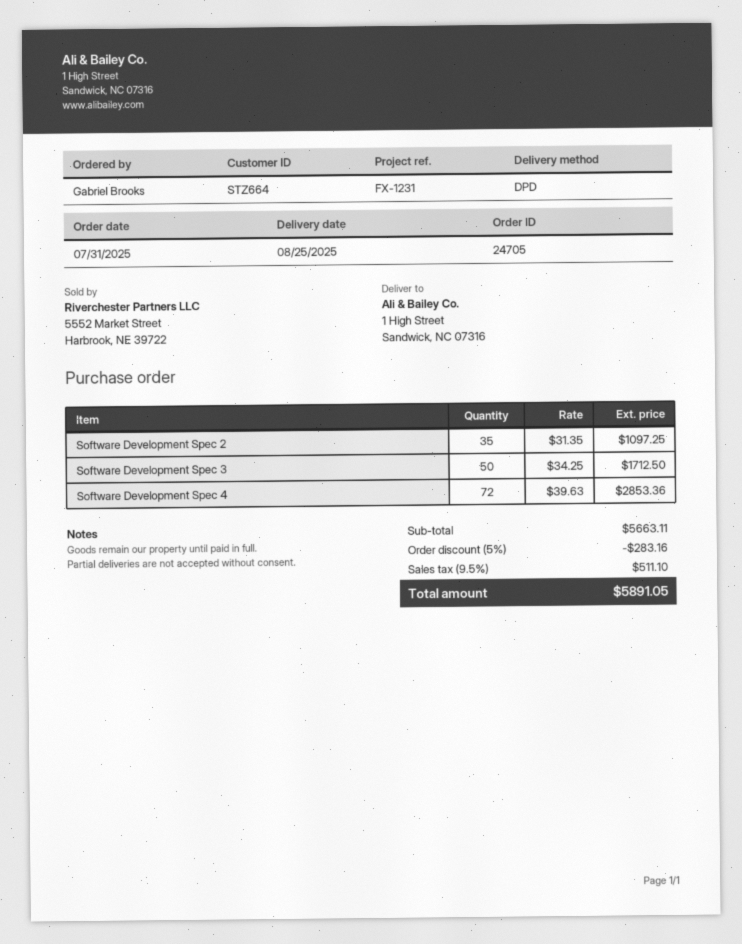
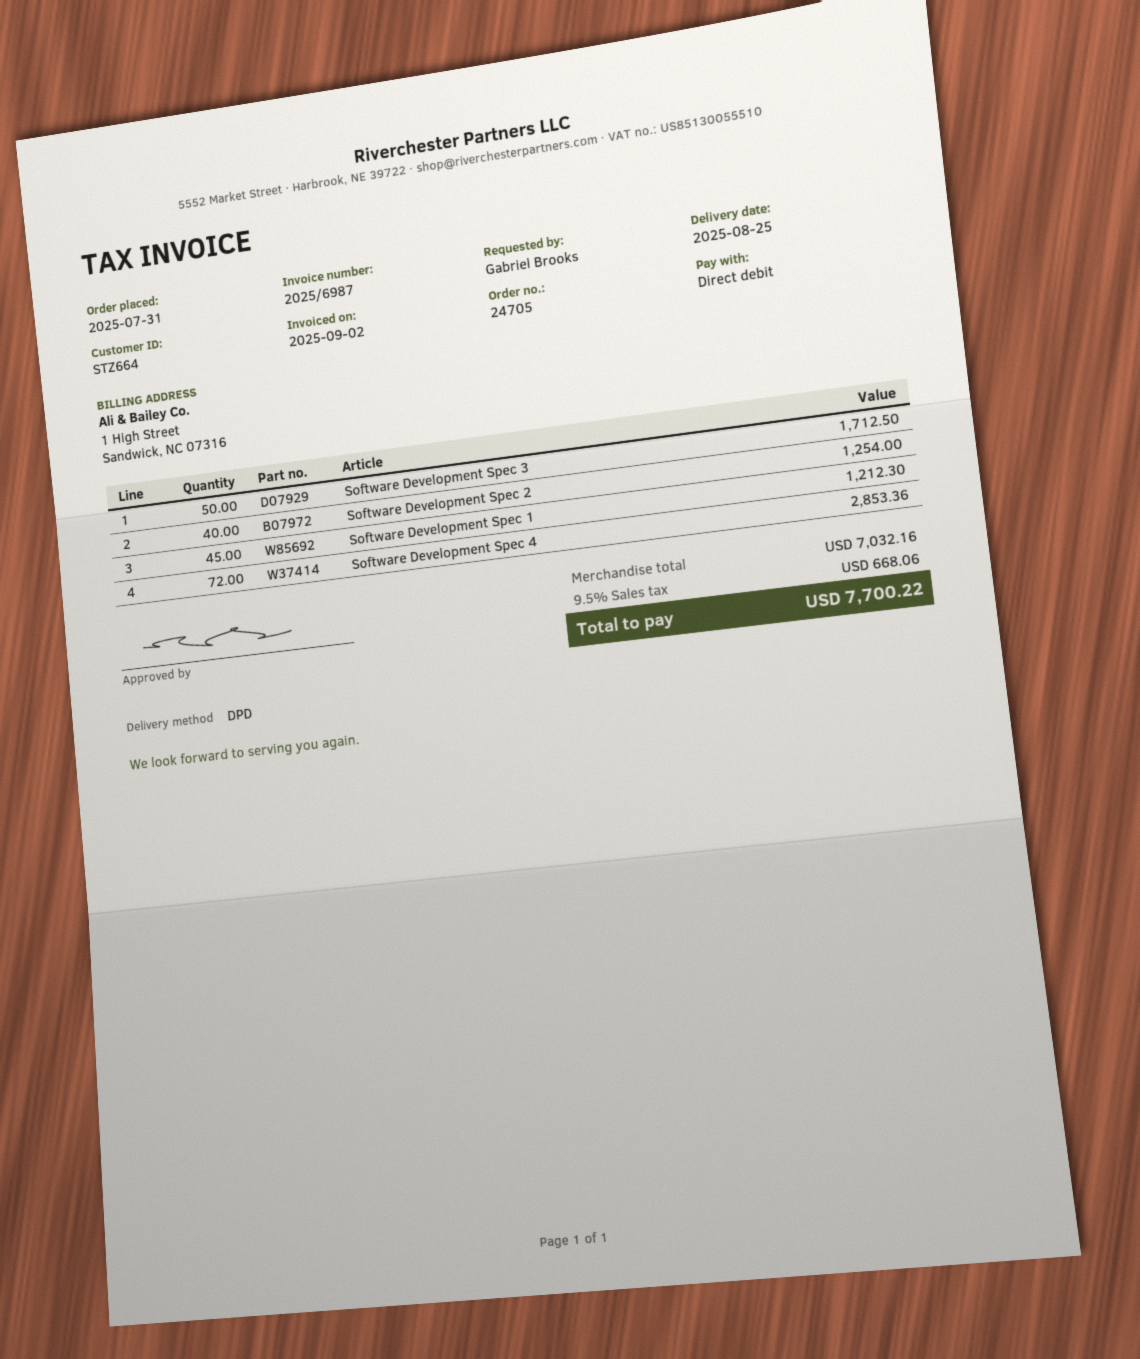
Software Development Spec 2: 35 for 1097.25 -> 40 for 1254.00
Software Development Spec 1: none -> 45 for 1212.30
subtotal: 5663.11 -> 7032.16
discount: 5% = 283.16 -> none
tax: 9.5% = 511.10 -> 9.5% = 668.06
total: 5891.05 -> 7700.22

